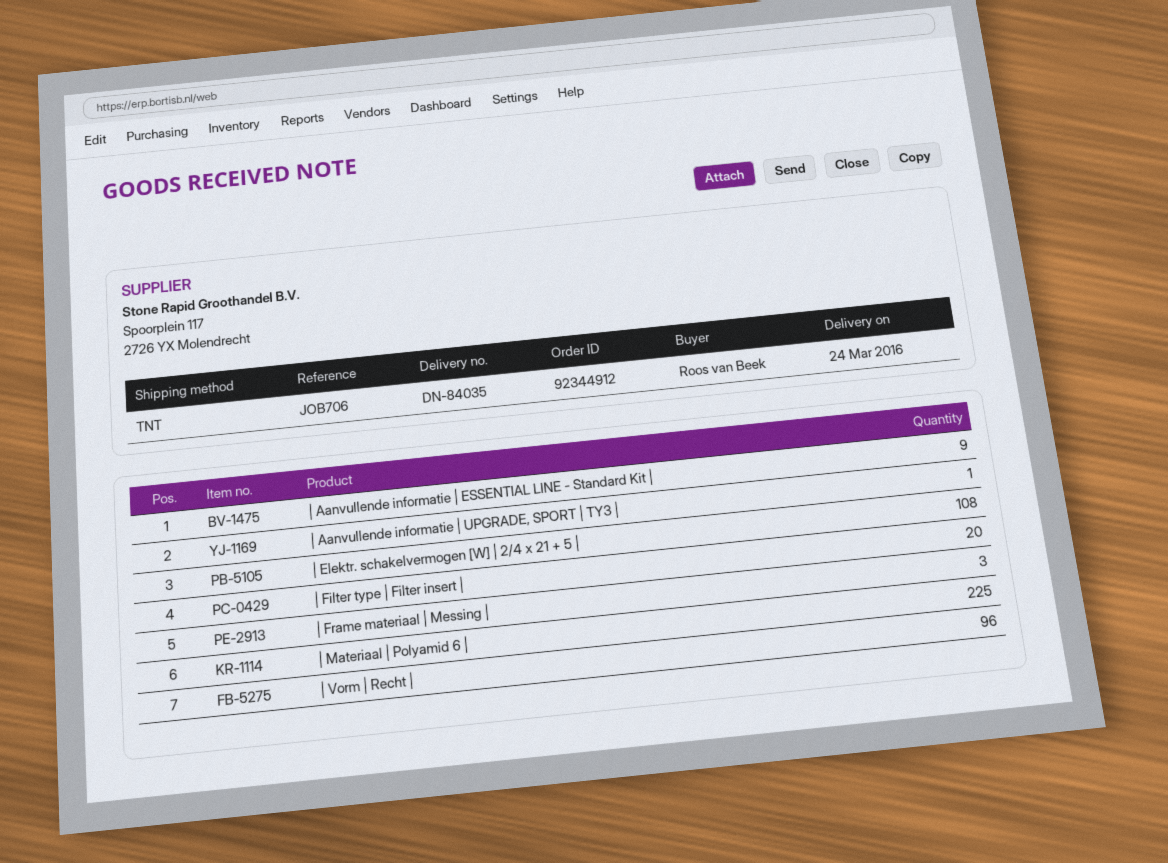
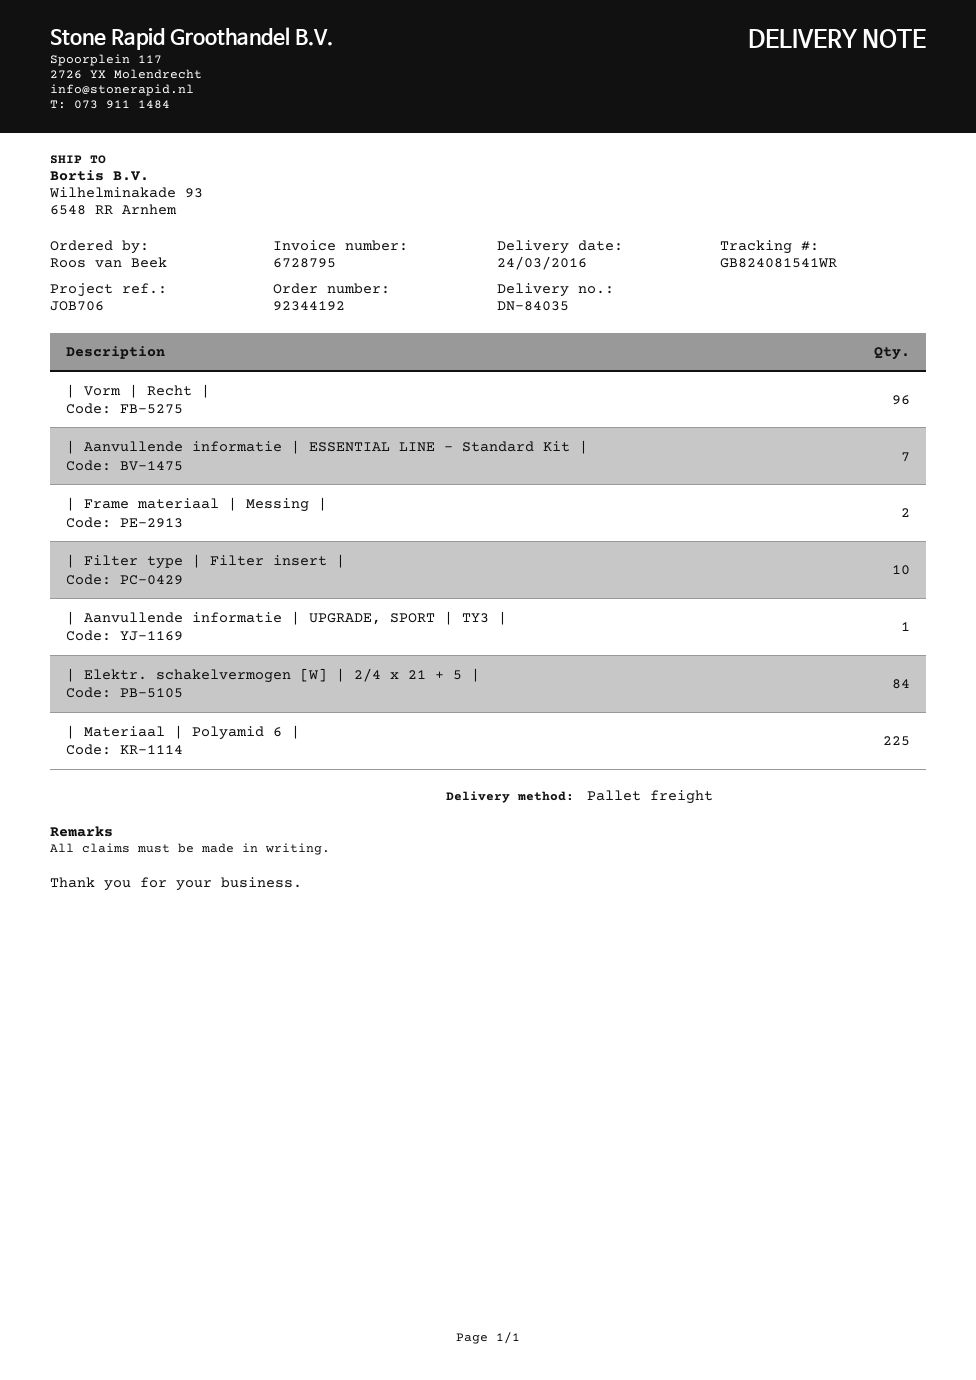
order number: 92344912 -> 92344192
shipping method: TNT -> pallet freight
| Aanvullende informatie | ESSENTIAL LINE - Standard Kit |: 9 -> 7
| Elektr. schakelvermogen [W] | 2/4 x 21 + 5 |: 108 -> 84
| Filter type | Filter insert |: 20 -> 10
| Frame materiaal | Messing |: 3 -> 2

